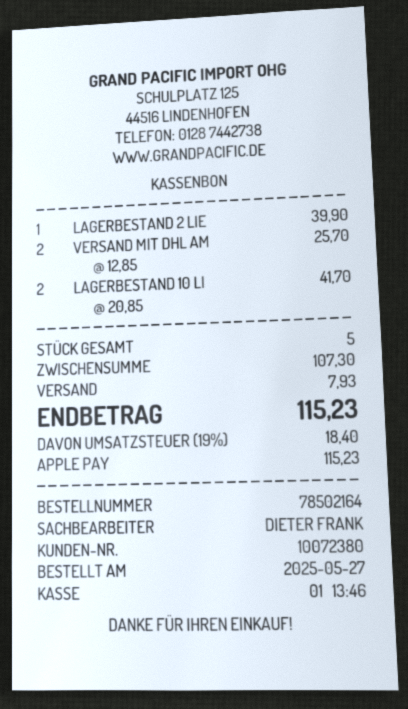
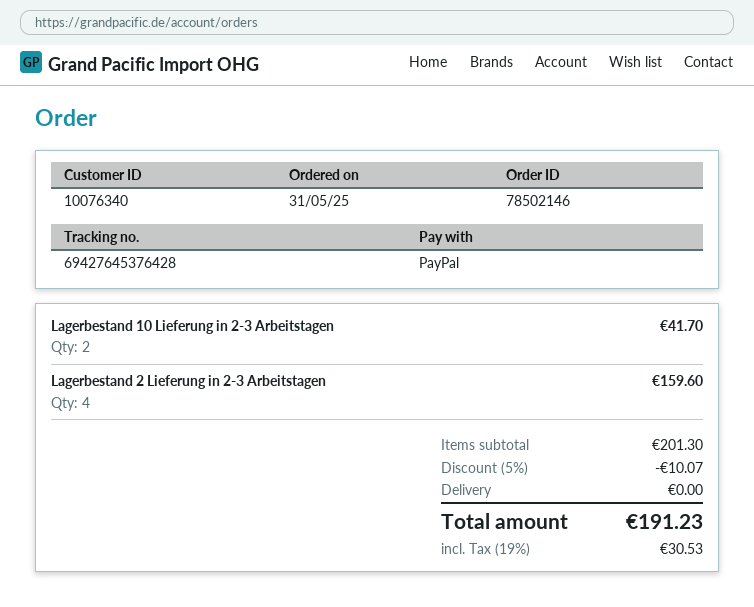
order number: 78502164 -> 78502146
order date: 2025-05-27 -> 2025-05-31
customer number: 10072380 -> 10076340
payment method: Apple Pay -> PayPal
LAGERBESTAND 2 LIE: 1 for 39.90 -> 4 for 159.60
VERSAND MIT DHL AM: 2 for 25.70 -> none
subtotal: 107.30 -> 201.30
discount: none -> 5% = 10.07
shipping: 7.93 -> 0.00
tax: 19% = 18.40 -> 19% = 30.53
total: 115.23 -> 191.23

